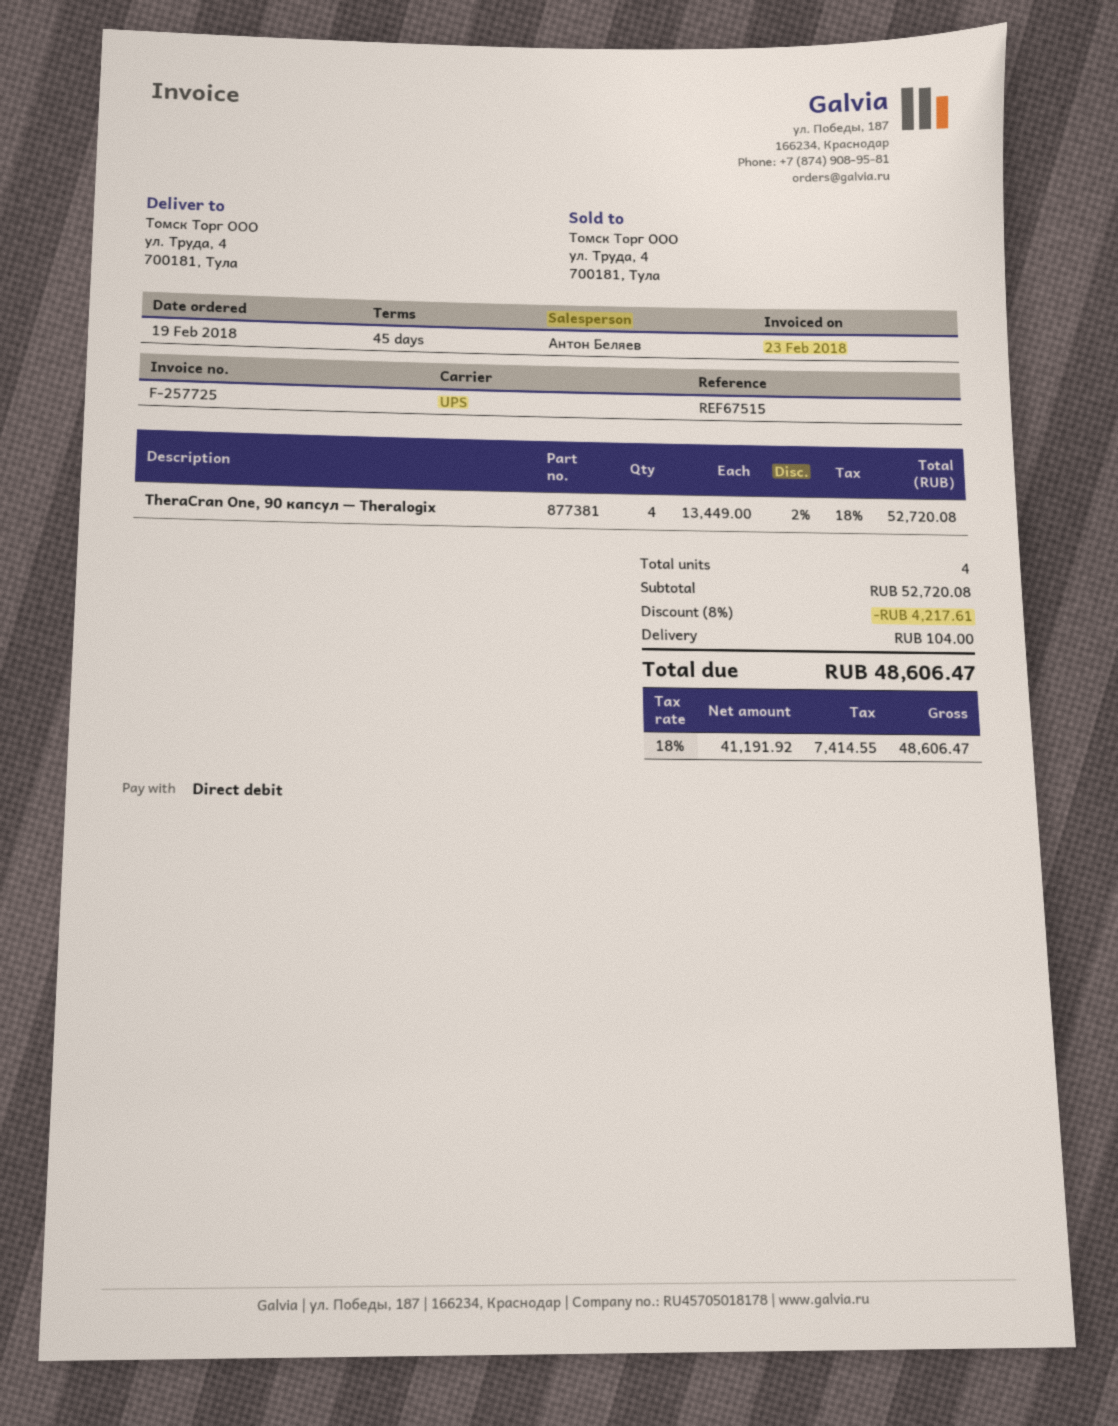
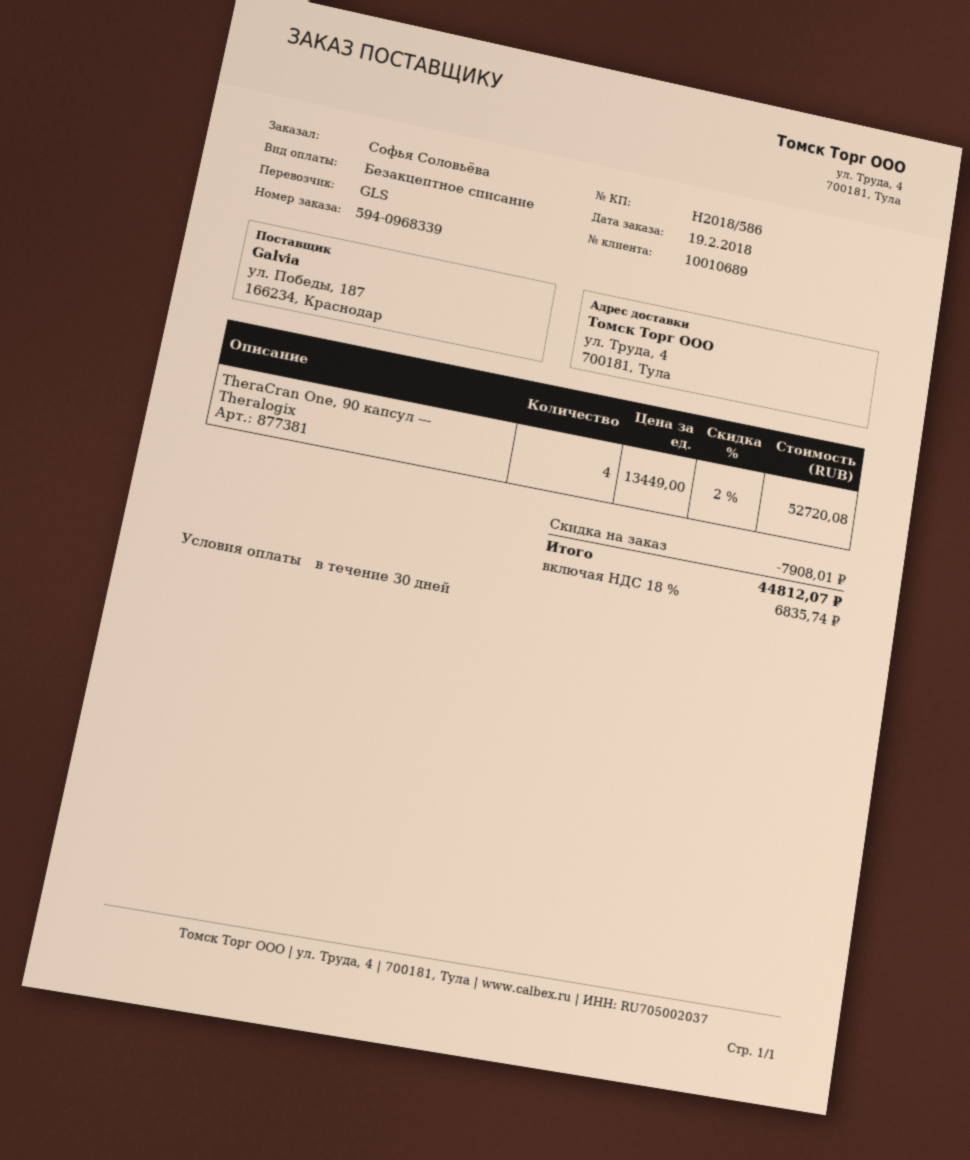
payment terms: 45 days -> 30 days
shipping method: UPS -> GLS
discount: 4217.61 -> 7908.01
shipping: 104.00 -> none
tax: 18% = 7414.55 -> 18% = 6835.74
total: 48606.47 -> 44812.07

